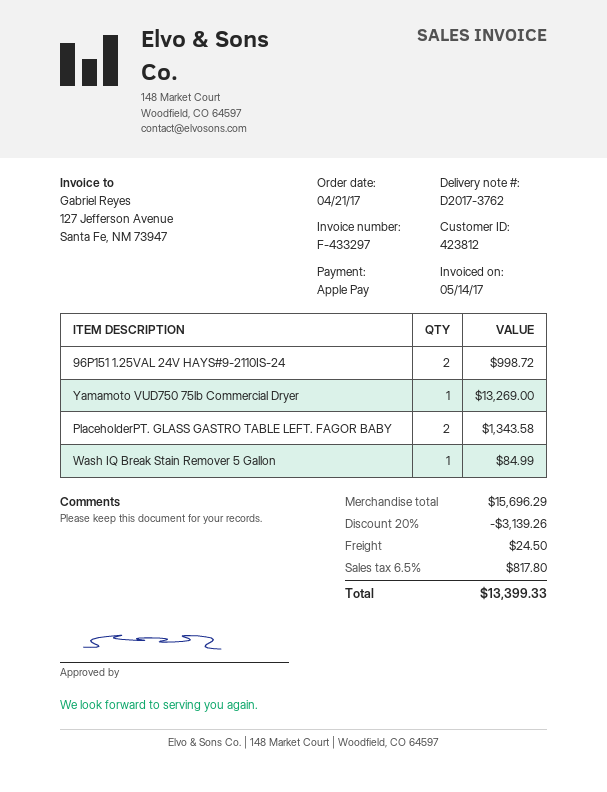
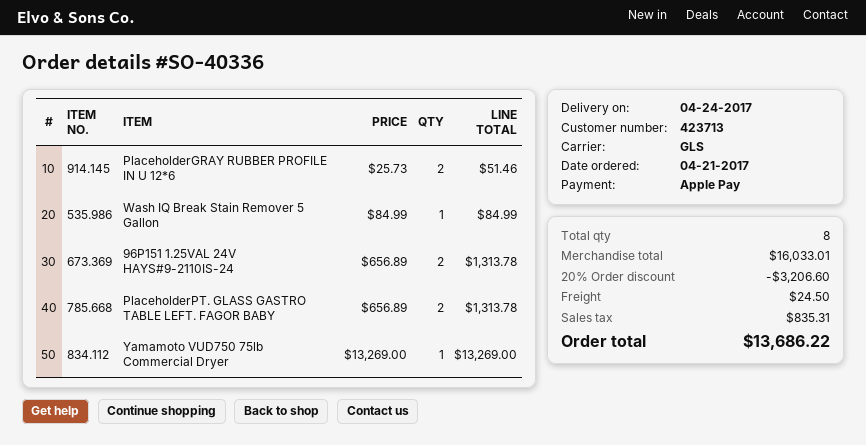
customer number: 423812 -> 423713
96P151 1.25VAL 24V HAYS#9-2110IS-24: 2 for 998.72 -> 2 for 1313.78
PlaceholderPT. GLASS GASTRO TABLE LEFT. FAGOR BABY: 2 for 1343.58 -> 2 for 1313.78
PlaceholderGRAY RUBBER PROFILE IN U 12*6: none -> 2 for 51.46
subtotal: 15696.29 -> 16033.01
discount: 20% = 3139.26 -> 20% = 3206.60
tax: 817.80 -> 835.31
total: 13399.33 -> 13686.22

